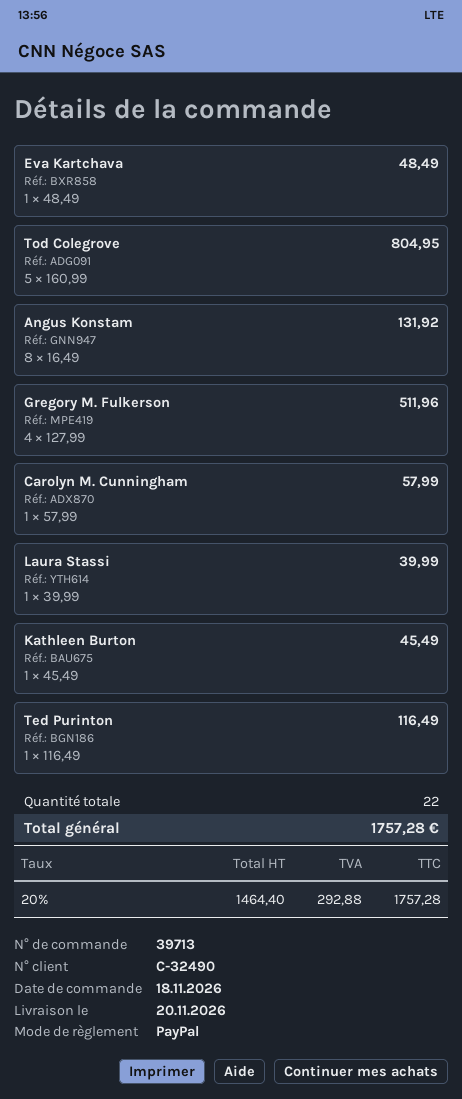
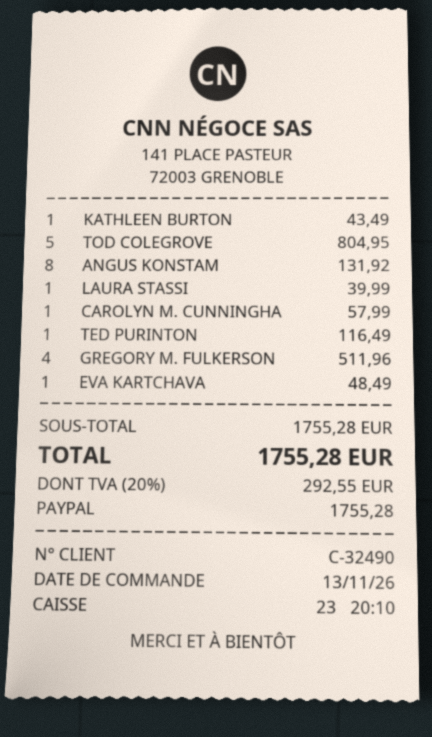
order date: 2026-11-18 -> 2026-11-13
Kathleen Burton: 1 for 45.49 -> 1 for 43.49
tax: 20% = 292.88 -> 20% = 292.55
total: 1757.28 -> 1755.28

